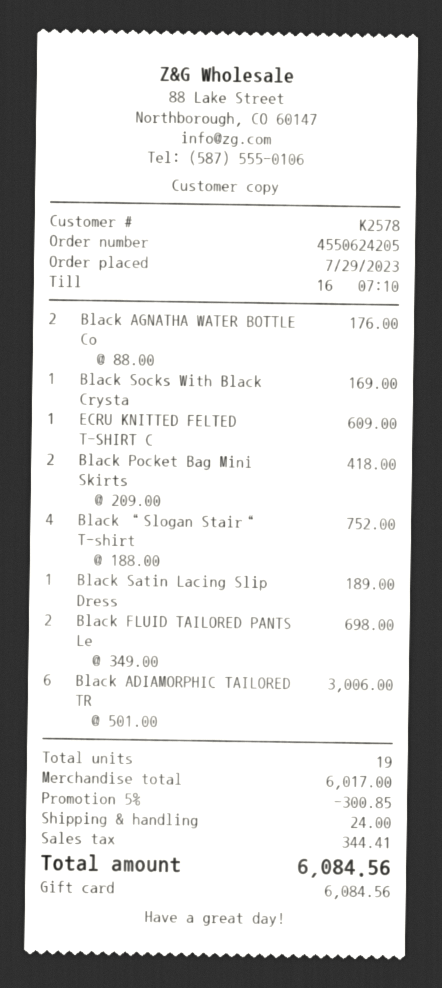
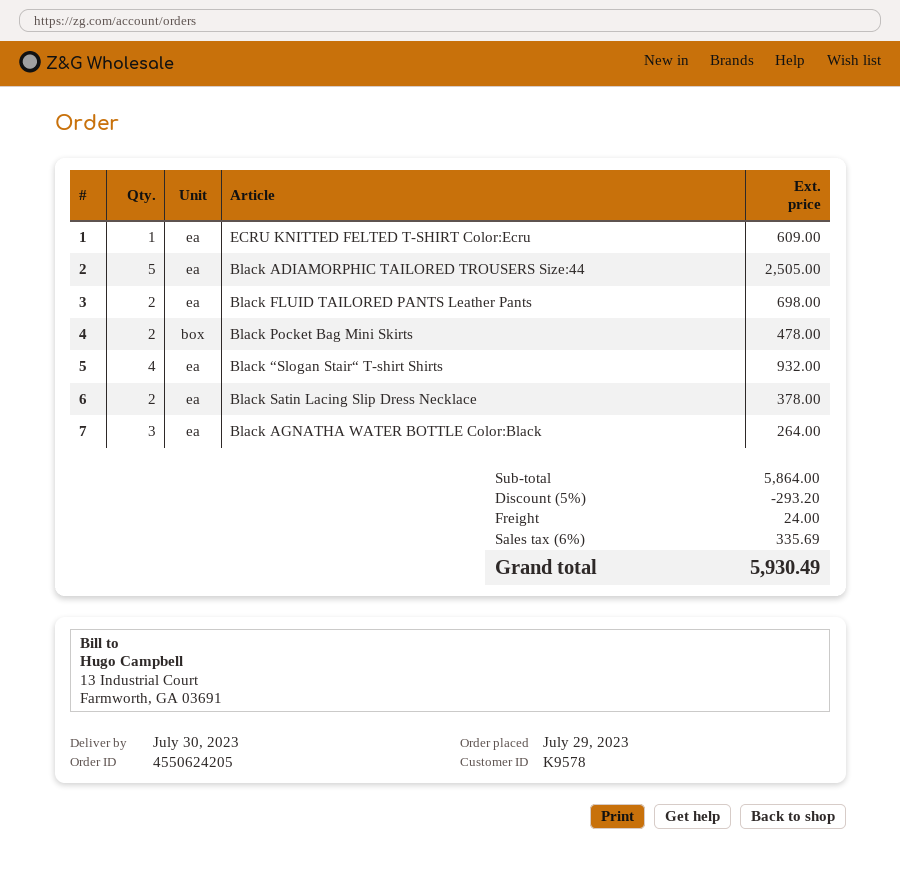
customer number: K2578 -> K9578
Black AGNATHA WATER BOTTLE Co: 2 for 176.00 -> 3 for 264.00
Black Socks With Black Crysta: 1 for 169.00 -> none
Black Pocket Bag Mini Skirts: 2 for 418.00 -> 2 for 478.00
Black “Slogan Stair“ T-shirt: 4 for 752.00 -> 4 for 932.00
Black Satin Lacing Slip Dress: 1 for 189.00 -> 2 for 378.00
Black ADIAMORPHIC TAILORED TR: 6 for 3006.00 -> 5 for 2505.00
subtotal: 6017.00 -> 5864.00
discount: 5% = 300.85 -> 5% = 293.20
tax: 344.41 -> 335.69
total: 6084.56 -> 5930.49

